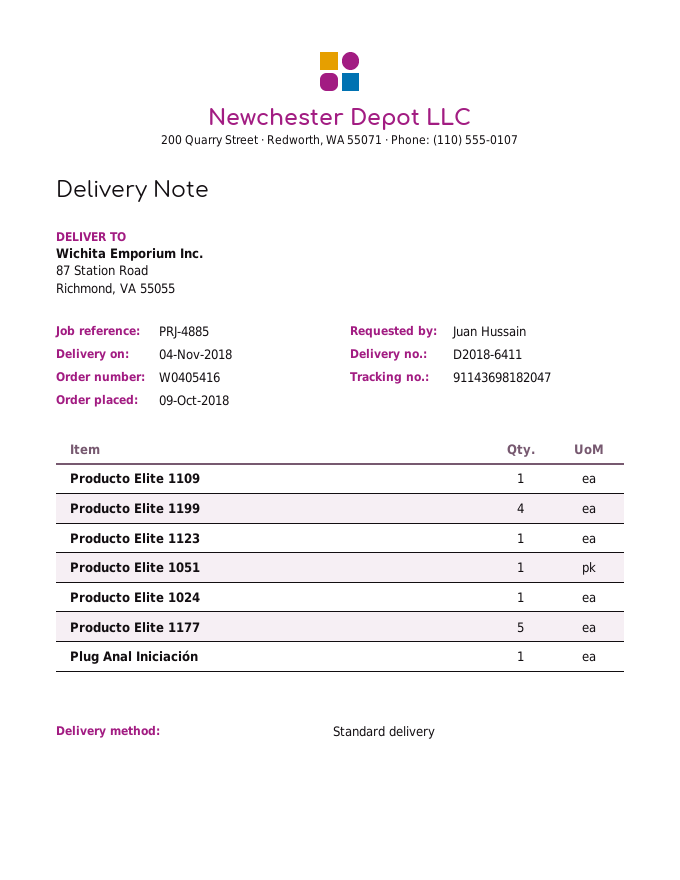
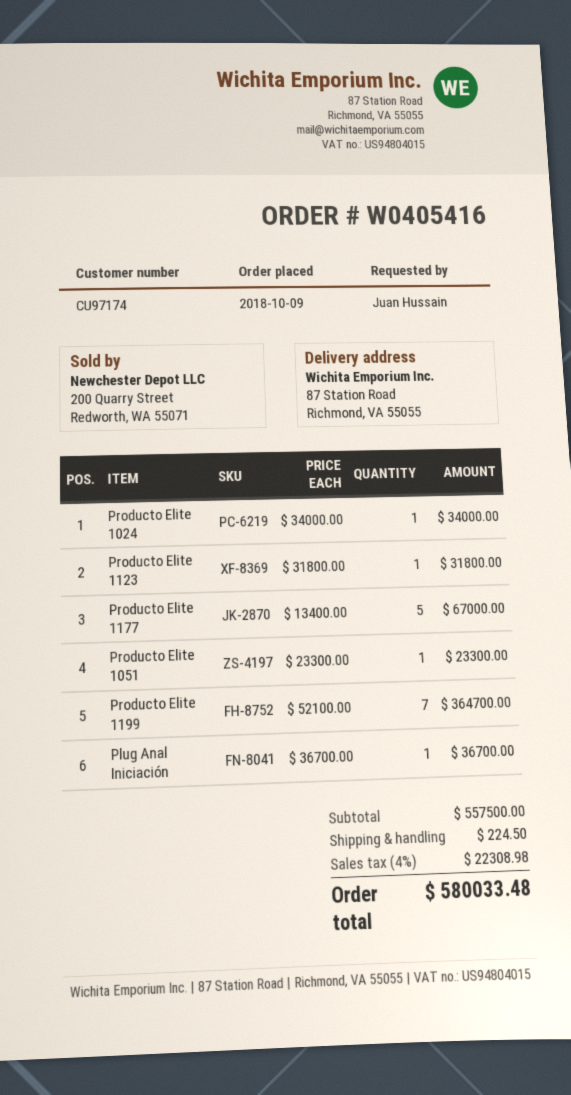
Producto Elite 1109: 1 -> none
Producto Elite 1199: 4 -> 7

